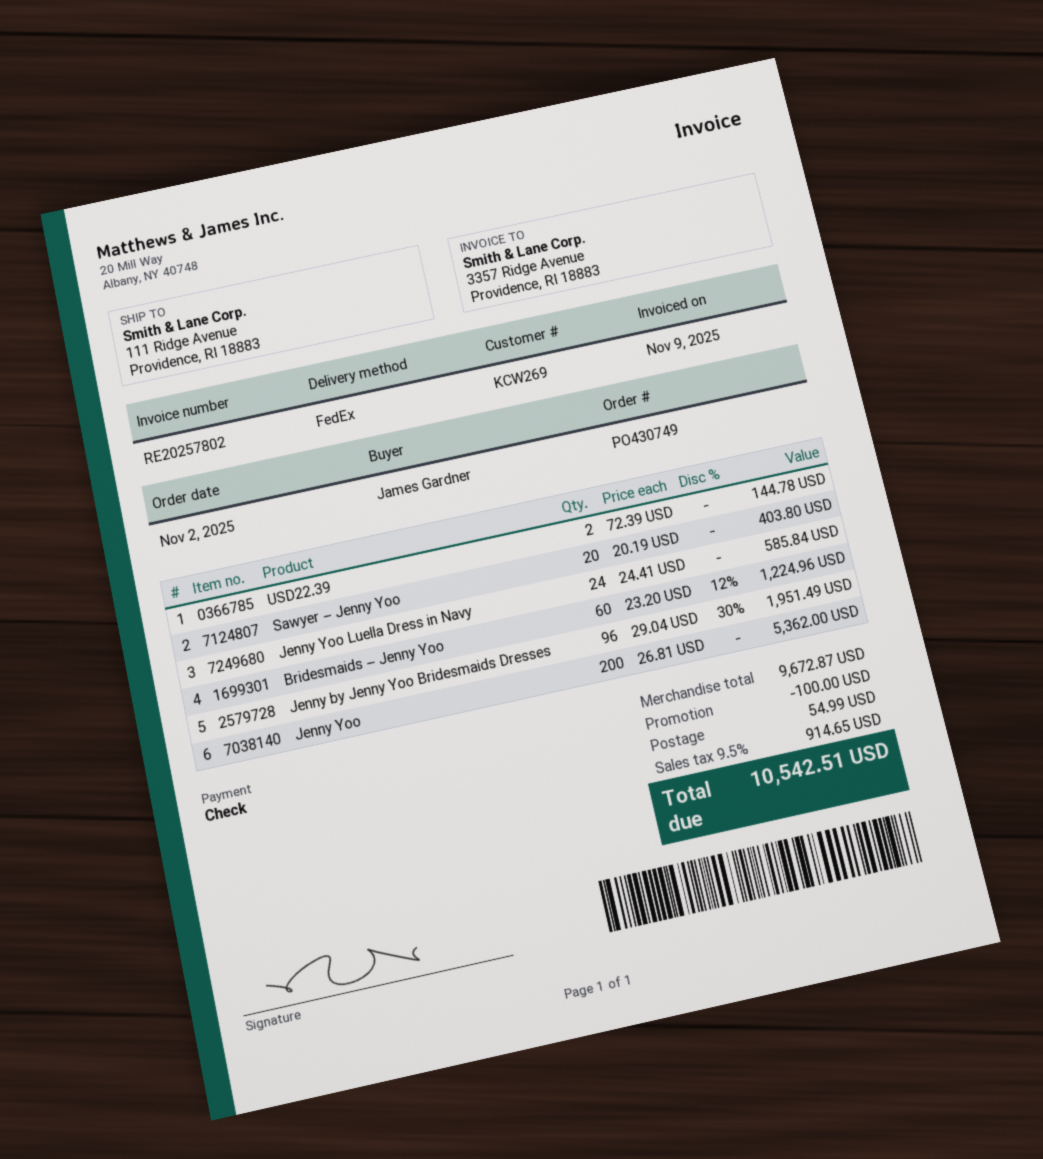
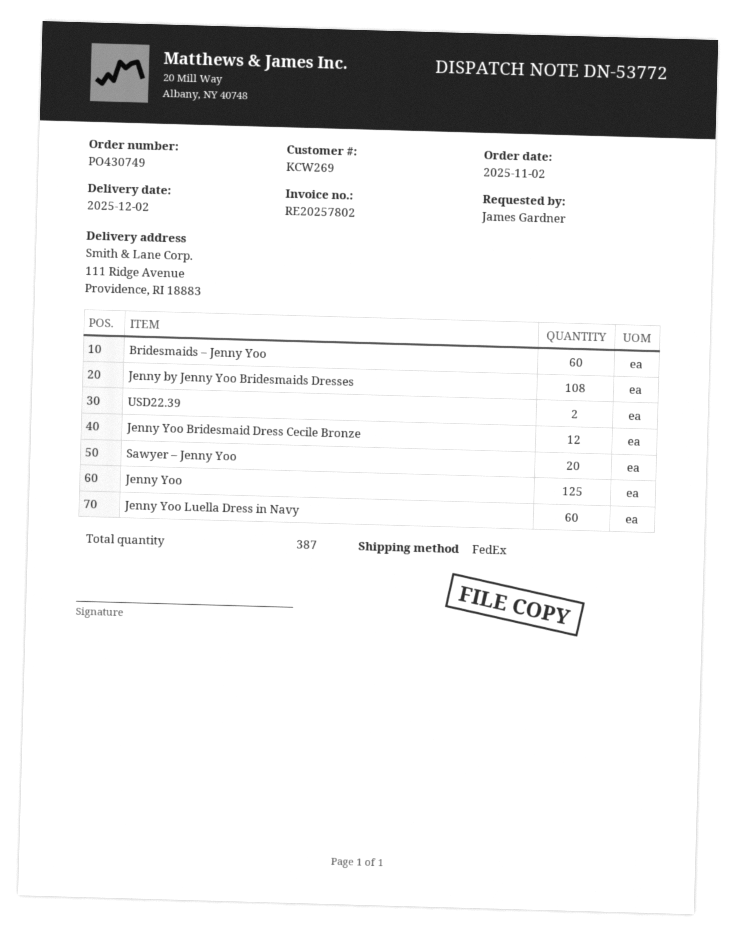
Jenny Yoo Luella Dress in Navy: 24 -> 60
Jenny by Jenny Yoo Bridesmaids Dresses: 96 -> 108
Jenny Yoo: 200 -> 125
Jenny Yoo Bridesmaid Dress Cecile Bronze: none -> 12

